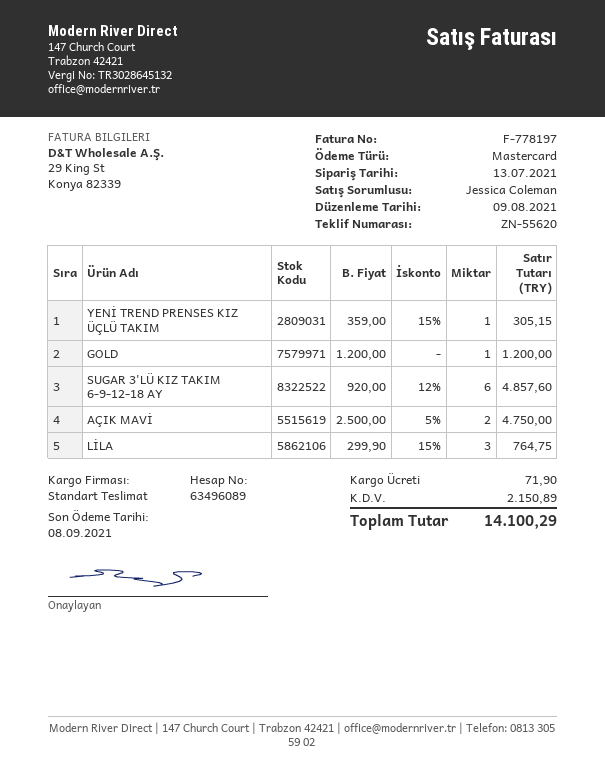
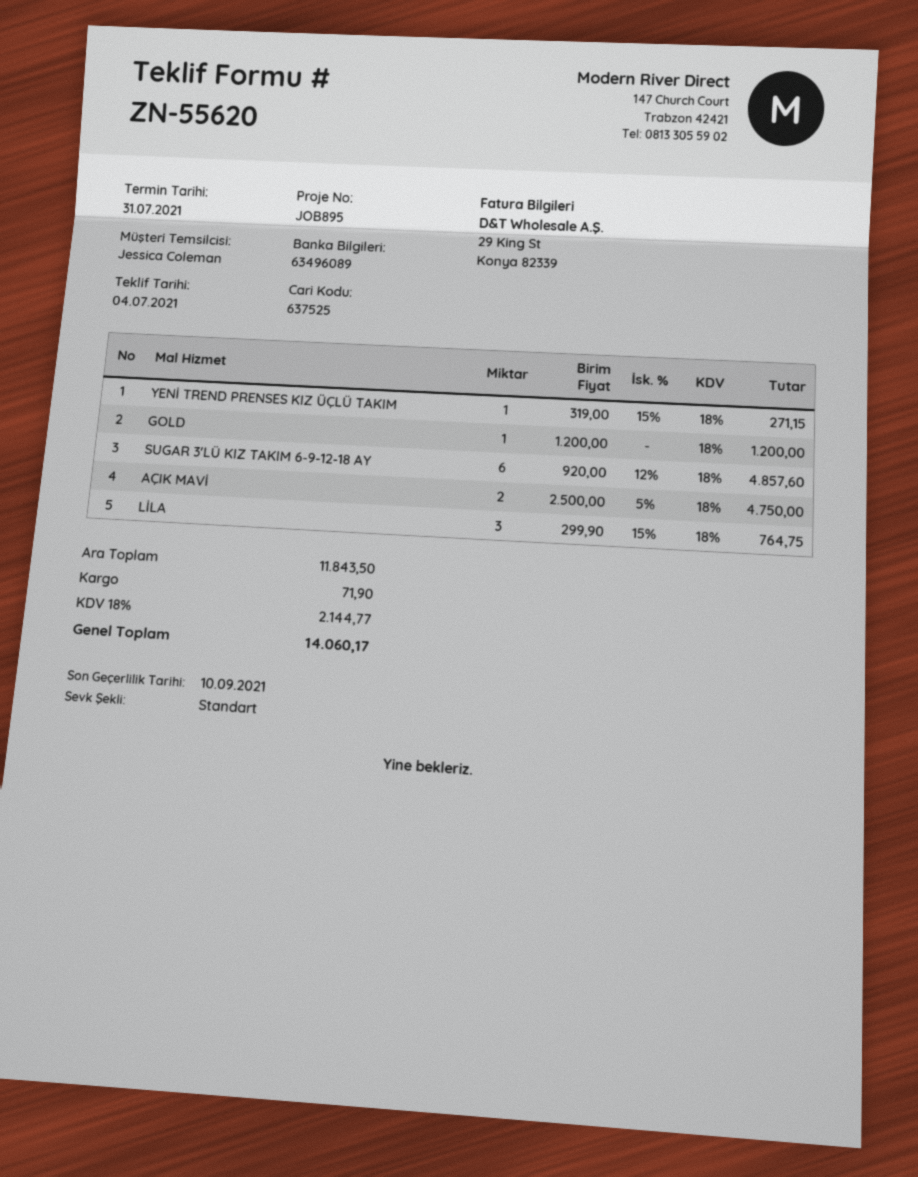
YENİ TREND PRENSES KIZ ÜÇLÜ TAKIM: 1 x 359.00 - 15% = 305.15 -> 1 x 319.00 - 15% = 271.15
tax: 2150.89 -> 2144.77
total: 14100.29 -> 14060.17

